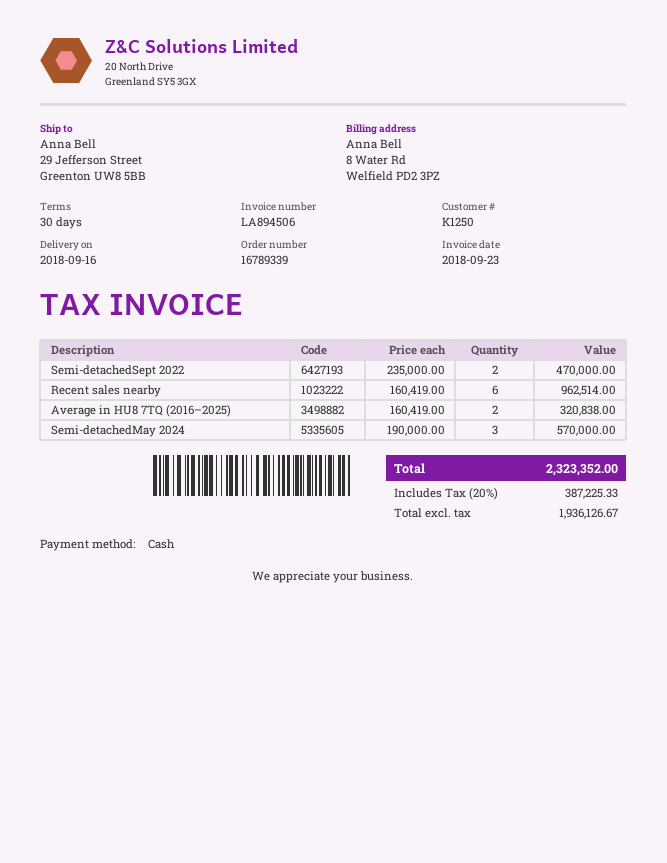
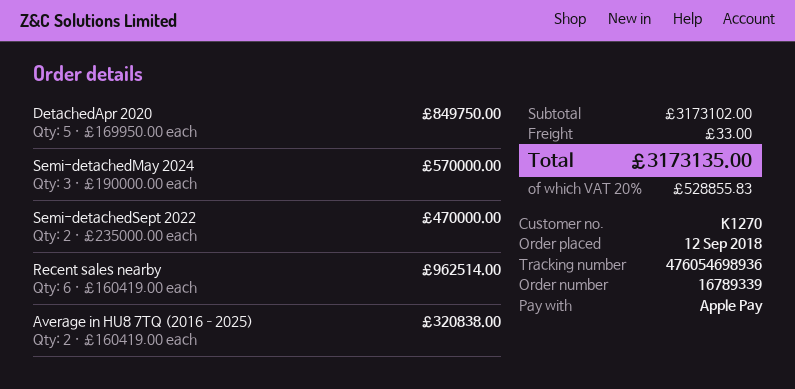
customer number: K1250 -> K1270
payment method: cash -> Apple Pay
DetachedApr 2020: none -> 5 x 169950.00 = 849750.00
shipping: none -> 33.00
tax: 20% = 387225.33 -> 20% = 528855.83
total: 2323352.00 -> 3173135.00

